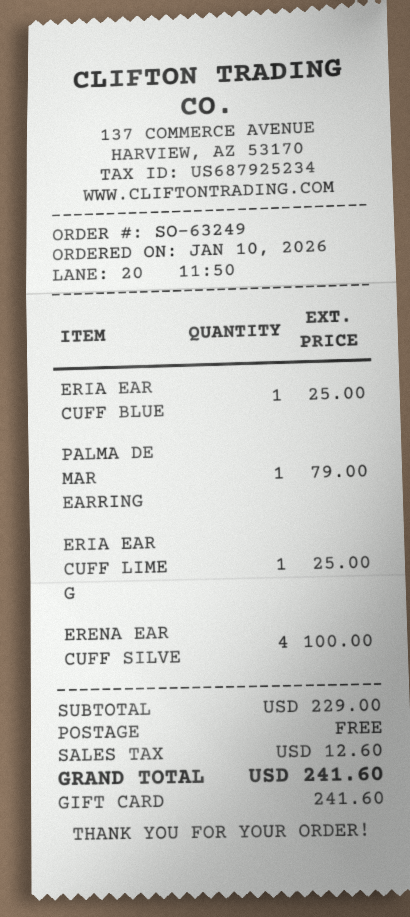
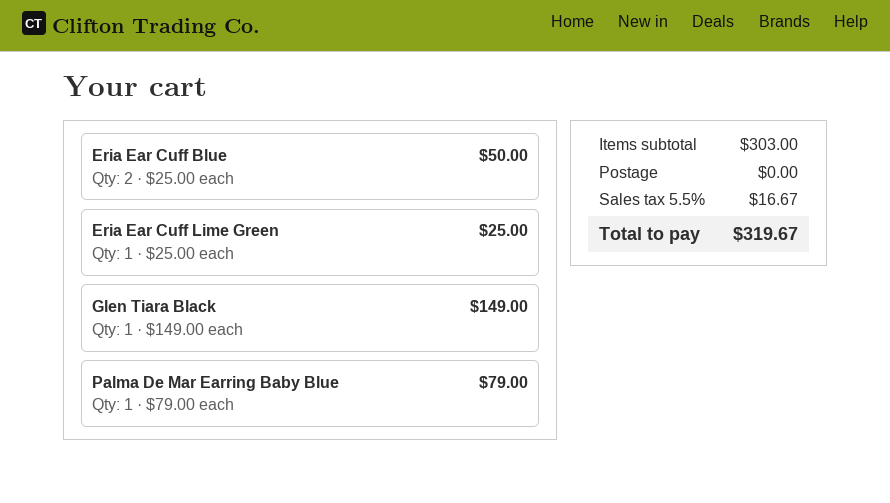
ERIA EAR CUFF BLUE: 1 for 25.00 -> 2 for 50.00
ERENA EAR CUFF SILVE: 4 for 100.00 -> none
Glen Tiara Black: none -> 1 for 149.00
subtotal: 229.00 -> 303.00
tax: 12.60 -> 16.67
total: 241.60 -> 319.67

